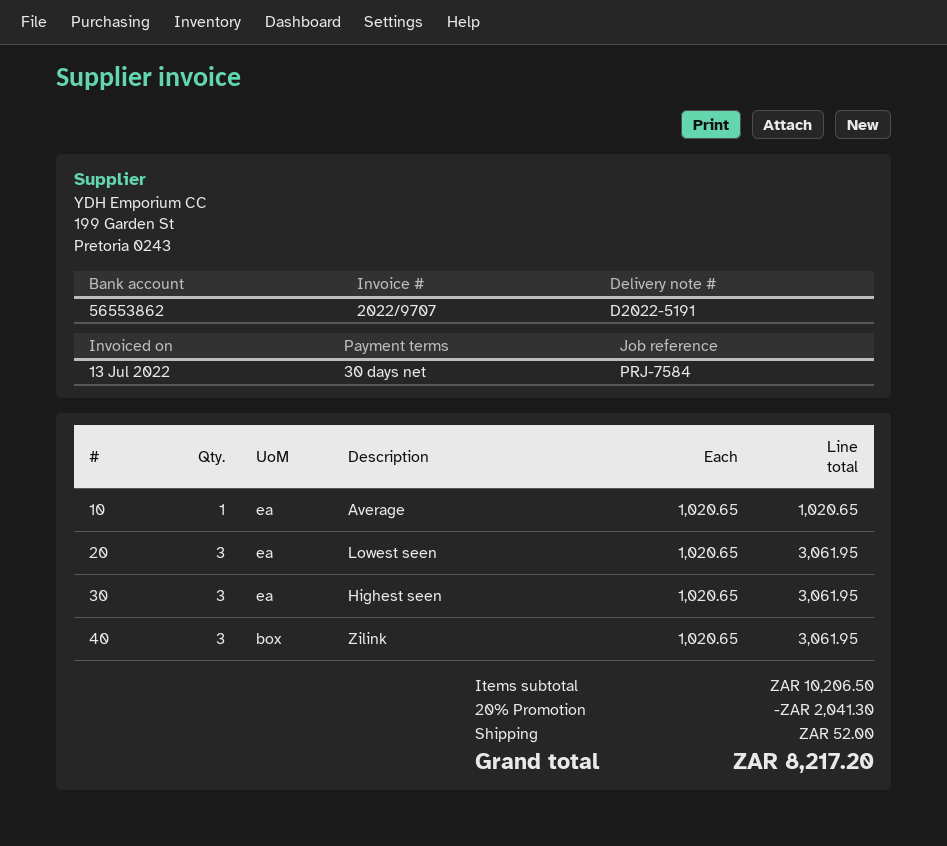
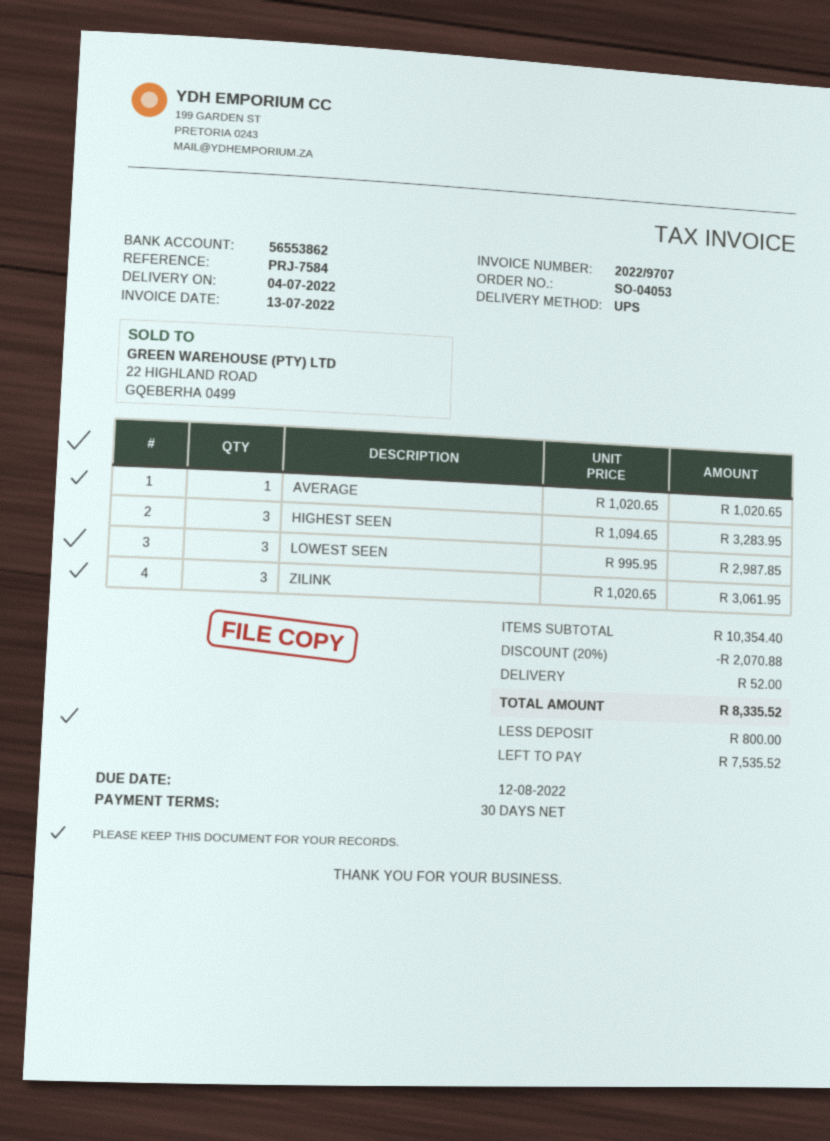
Lowest seen: 3 x 1020.65 = 3061.95 -> 3 x 995.95 = 2987.85
Highest seen: 3 x 1020.65 = 3061.95 -> 3 x 1094.65 = 3283.95
subtotal: 10206.50 -> 10354.40
discount: 20% = 2041.30 -> 20% = 2070.88
total: 8217.20 -> 8335.52

